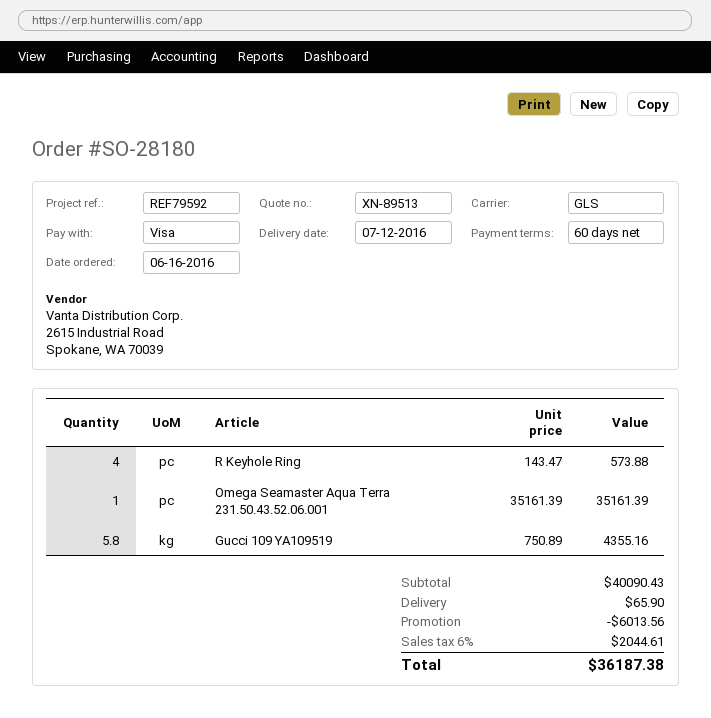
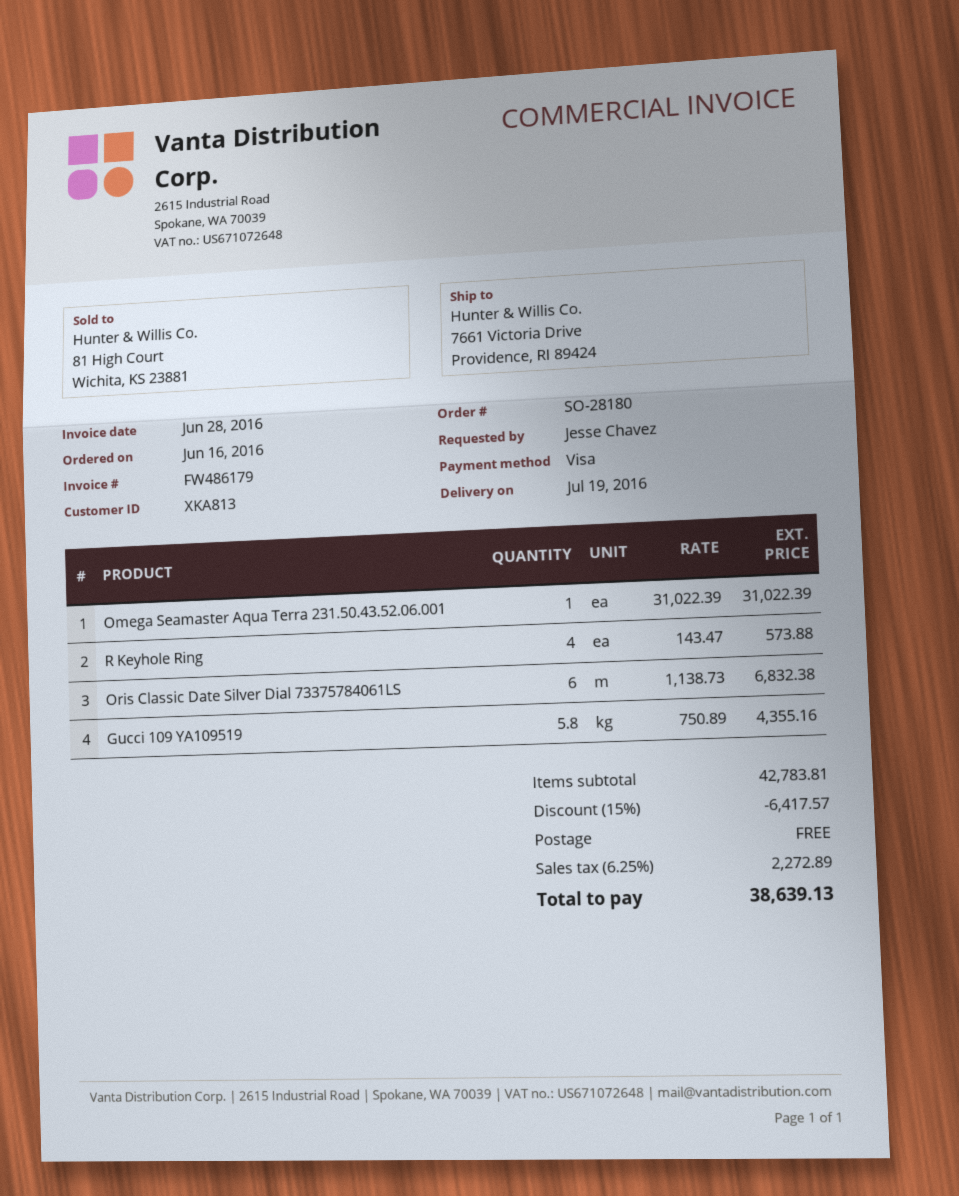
delivery date: 2016-07-12 -> 2016-07-19
Omega Seamaster Aqua Terra 231.50.43.52.06.001: 1 x 35161.39 = 35161.39 -> 1 x 31022.39 = 31022.39
Oris Classic Date Silver Dial 73375784061LS: none -> 6 x 1138.73 = 6832.38
subtotal: 40090.43 -> 42783.81
discount: 6013.56 -> 6417.57
shipping: 65.90 -> 0.00
tax: 6% = 2044.61 -> 6.25% = 2272.89
total: 36187.38 -> 38639.13

